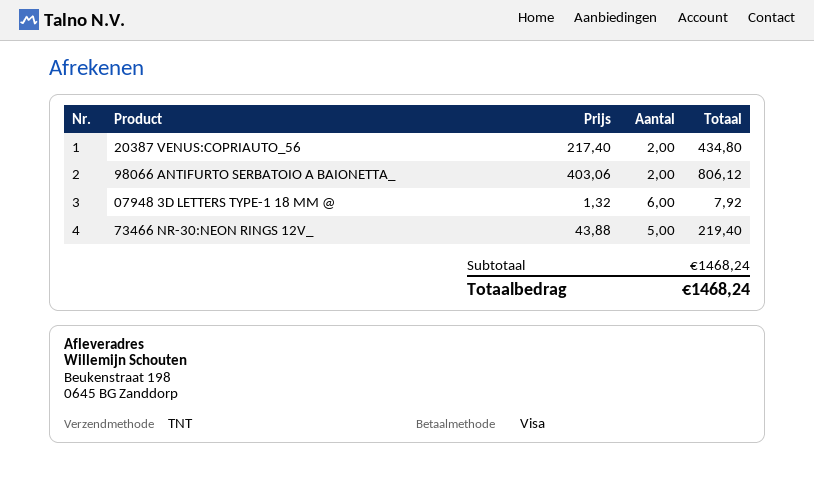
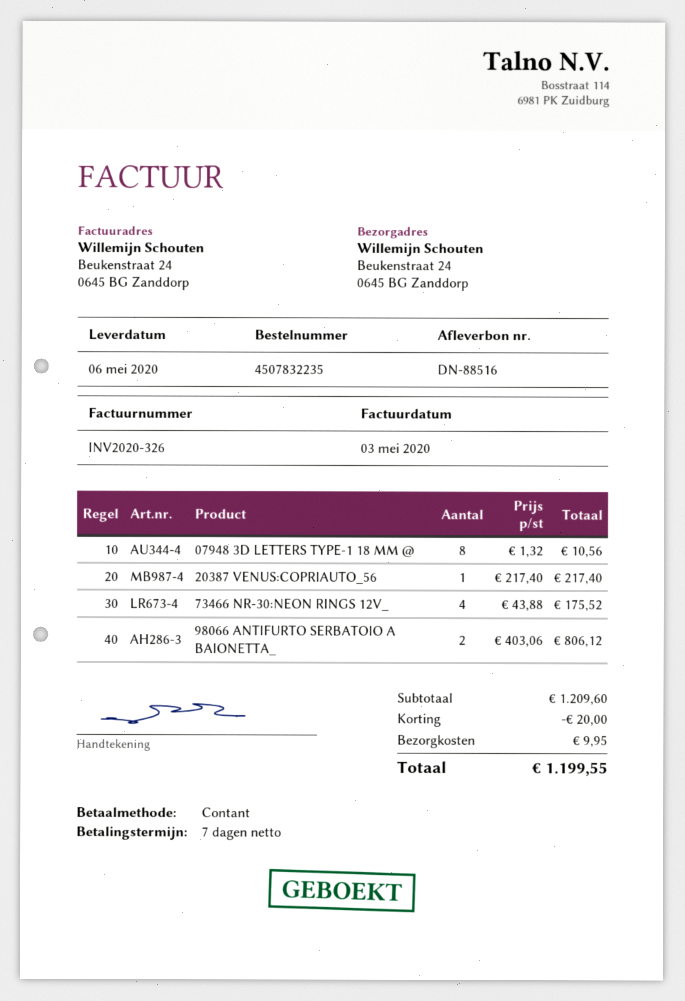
payment method: Visa -> cash
ship to: Beukenstraat 198, 0645 BG Zanddorp -> Beukenstraat 24, 0645 BG Zanddorp
20387 VENUS:COPRIAUTO_56: 2 x 217.40 = 434.80 -> 1 x 217.40 = 217.40
07948 3D LETTERS TYPE-1 18 MM @: 6 x 1.32 = 7.92 -> 8 x 1.32 = 10.56
73466 NR-30:NEON RINGS 12V_: 5 x 43.88 = 219.40 -> 4 x 43.88 = 175.52
subtotal: 1468.24 -> 1209.60
discount: none -> 20.00
shipping: none -> 9.95
total: 1468.24 -> 1199.55

